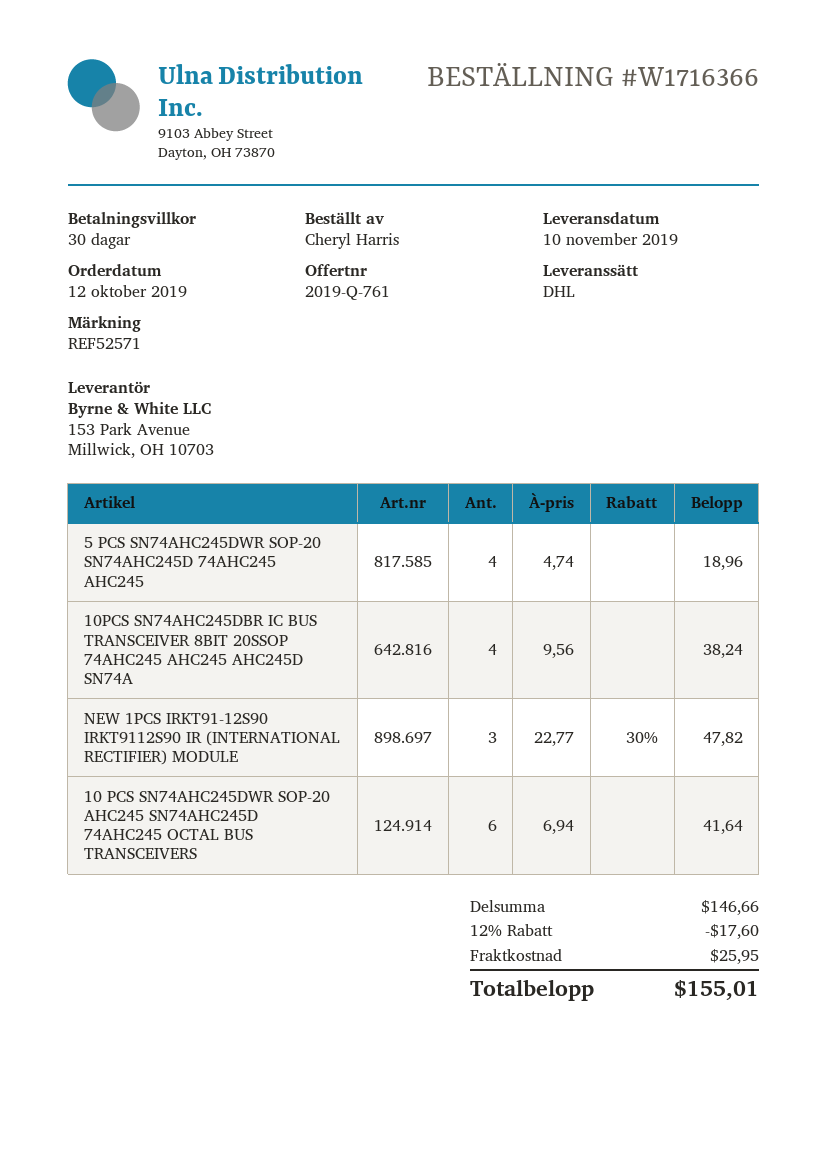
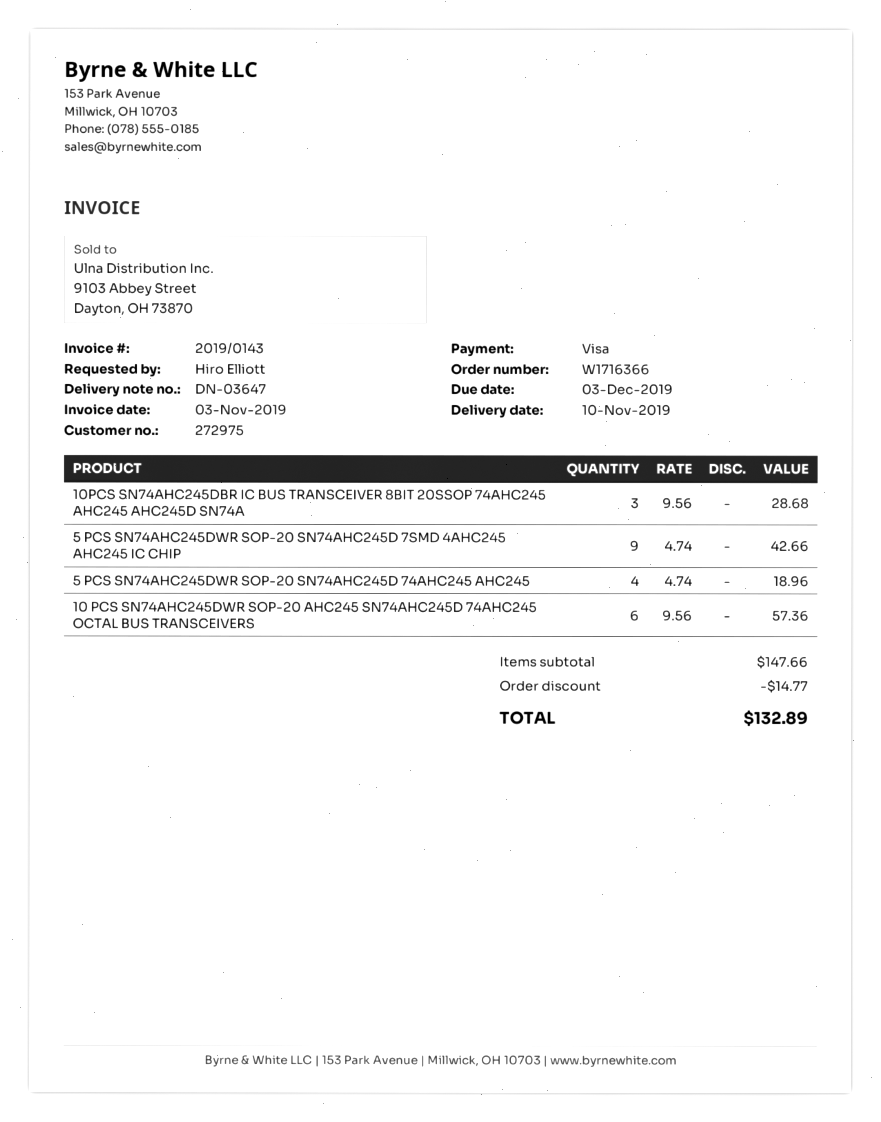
ordered by: Cheryl Harris -> Hiro Elliott
10PCS SN74AHC245DBR IC BUS TRANSCEIVER 8BIT 20SSOP 74AHC245 AHC245 AHC245D SN74A: 4 x 9.56 = 38.24 -> 3 x 9.56 = 28.68
NEW 1PCS IRKT91-12S90 IRKT9112S90 IR (INTERNATIONAL RECTIFIER) MODULE: 3 x 22.77 - 30% = 47.82 -> none
10 PCS SN74AHC245DWR SOP-20 AHC245 SN74AHC245D 74AHC245 OCTAL BUS TRANSCEIVERS: 6 x 6.94 = 41.64 -> 6 x 9.56 = 57.36
5 PCS SN74AHC245DWR SOP-20 SN74AHC245D 7SMD 4AHC245 AHC245 IC CHIP: none -> 9 x 4.74 = 42.66
subtotal: 146.66 -> 147.66
discount: 17.60 -> 14.77
shipping: 25.95 -> none
total: 155.01 -> 132.89

